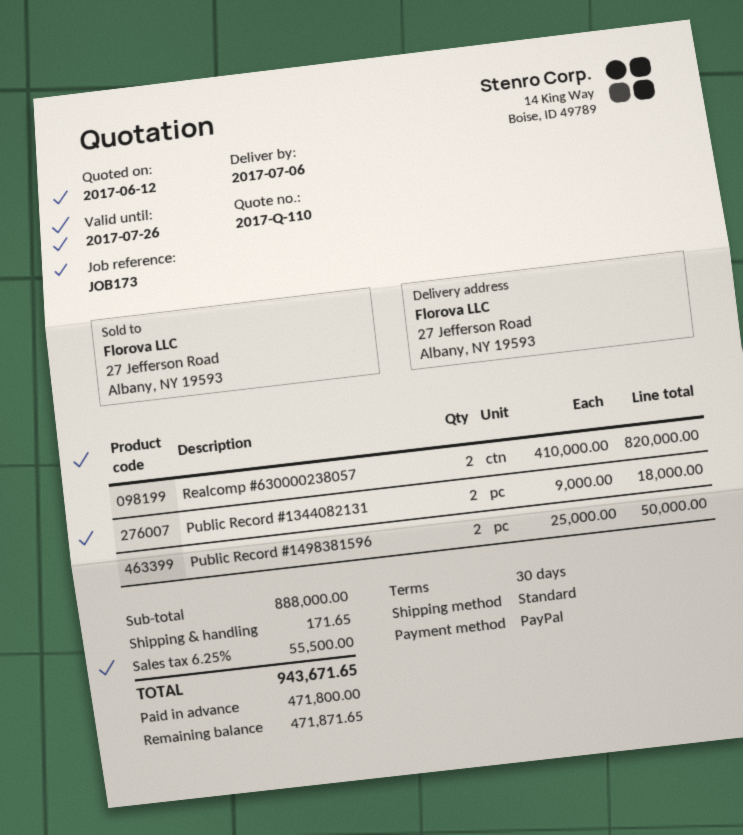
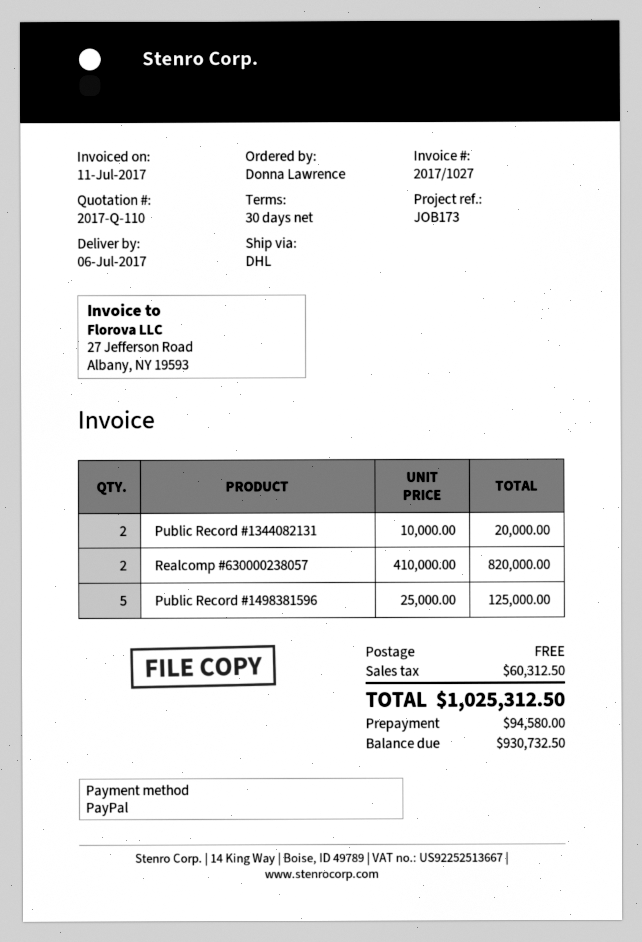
shipping method: standard -> DHL
Public Record #1344082131: 2 x 9000.00 = 18000.00 -> 2 x 10000.00 = 20000.00
Public Record #1498381596: 2 x 25000.00 = 50000.00 -> 5 x 25000.00 = 125000.00
shipping: 171.65 -> 0.00
tax: 55500.00 -> 60312.50
total: 943671.65 -> 1025312.50
deposit: 471800.00 -> 94580.00
balance: 471871.65 -> 930732.50

